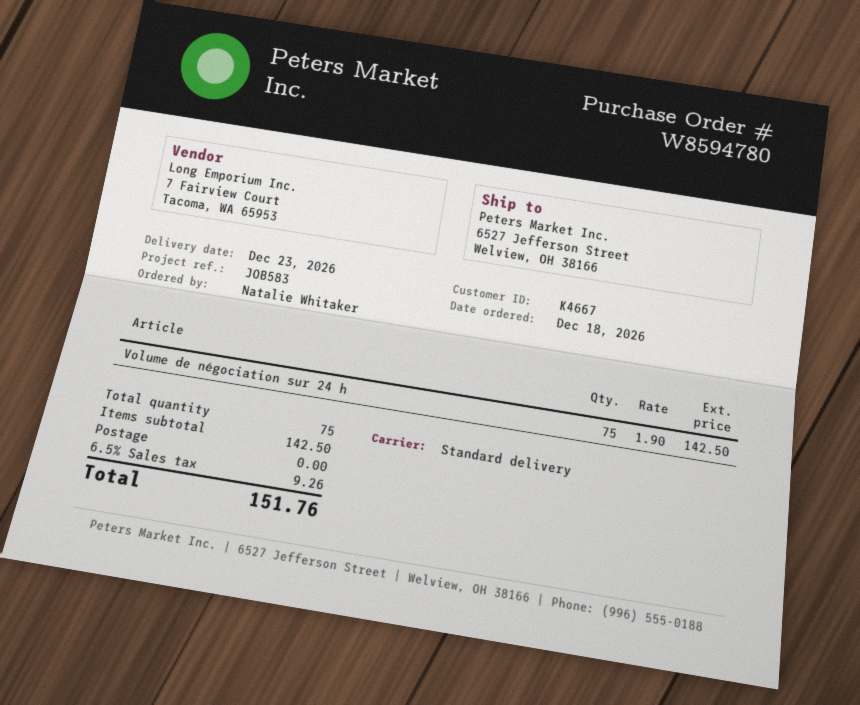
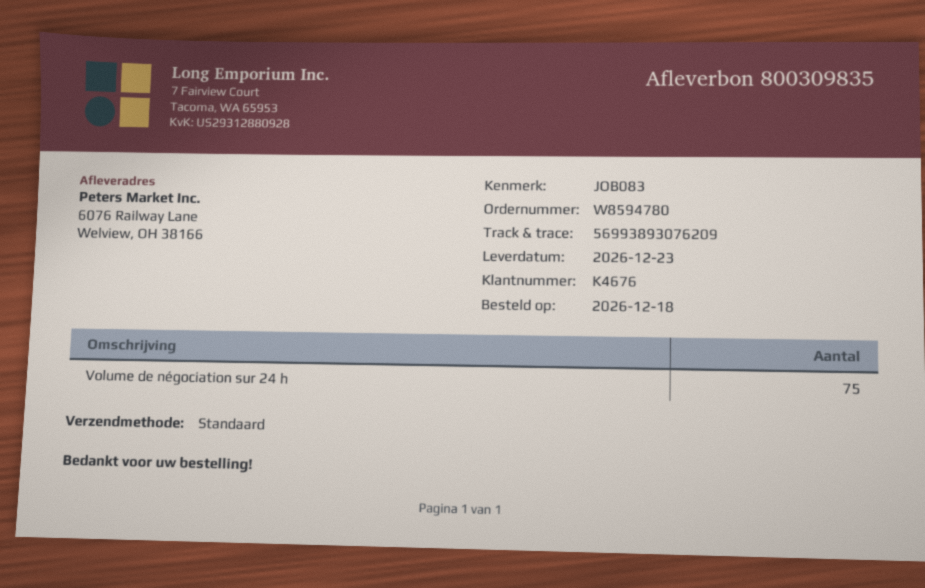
customer number: K4667 -> K4676
reference: JOB583 -> JOB083
ship to: 6527 Jefferson Street, Welview, OH 38166 -> 6076 Railway Lane, Welview, OH 38166

